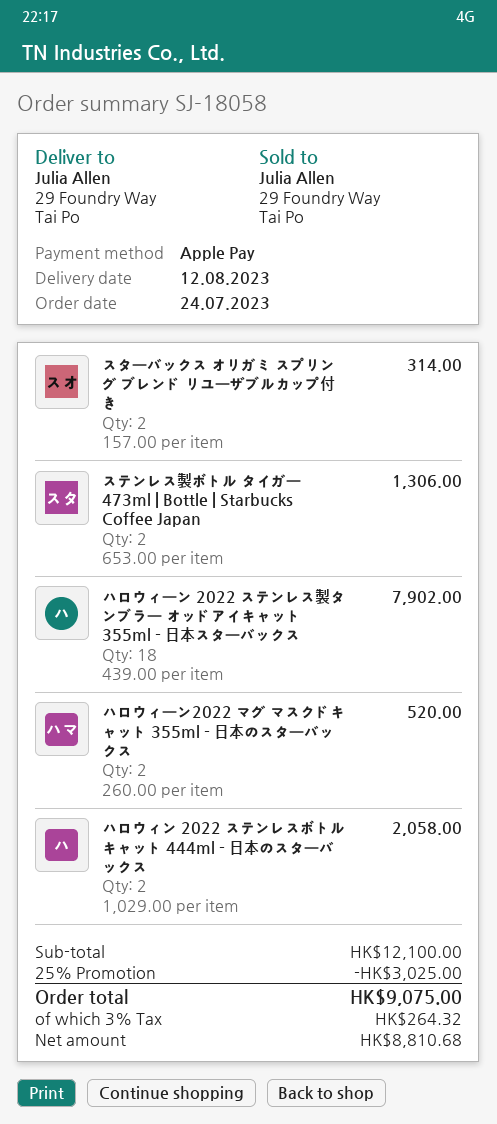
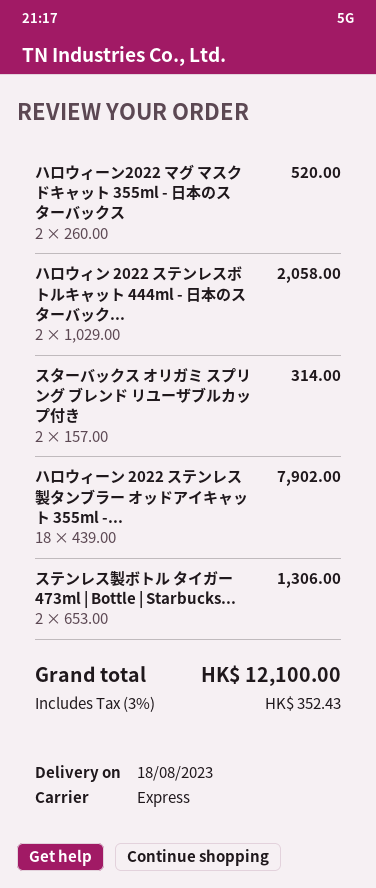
delivery date: 2023-08-12 -> 2023-08-18
discount: 25% = 3025.00 -> none
tax: 3% = 264.32 -> 3% = 352.43
total: 9075.00 -> 12100.00

